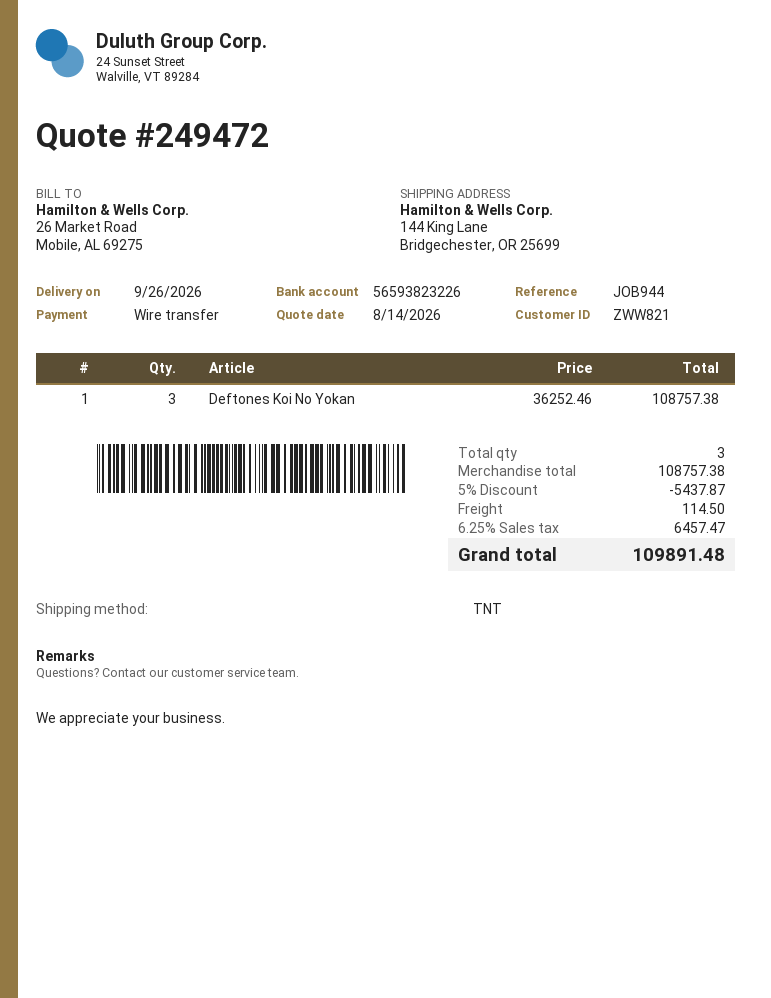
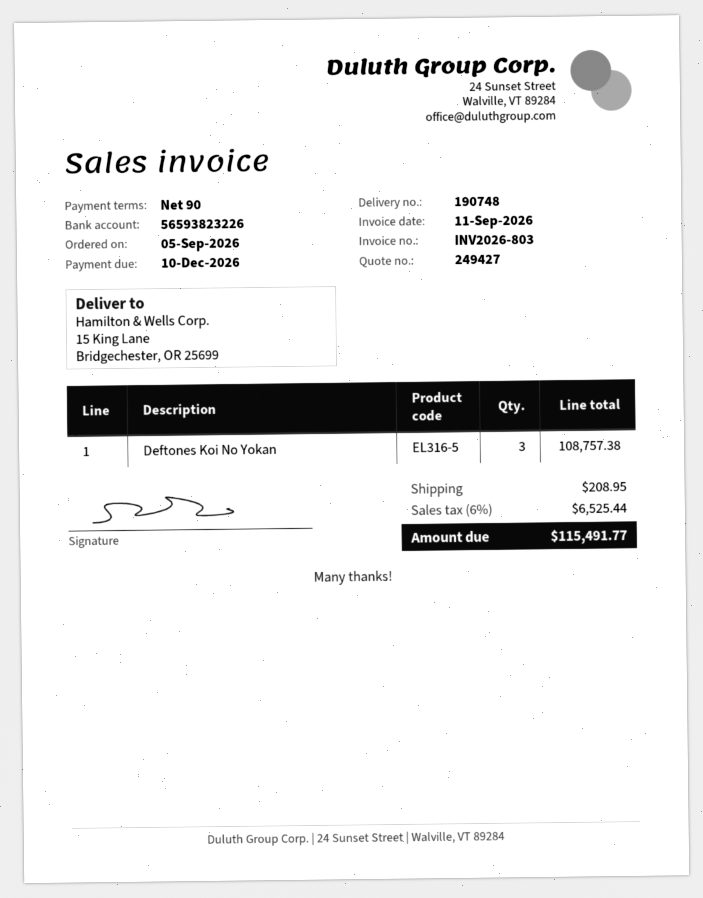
quote number: 249472 -> 249427
ship to: 144 King Lane, Bridgechester, OR 25699 -> 15 King Lane, Bridgechester, OR 25699
discount: 5% = 5437.87 -> none
shipping: 114.50 -> 208.95
tax: 6.25% = 6457.47 -> 6% = 6525.44
total: 109891.48 -> 115491.77

